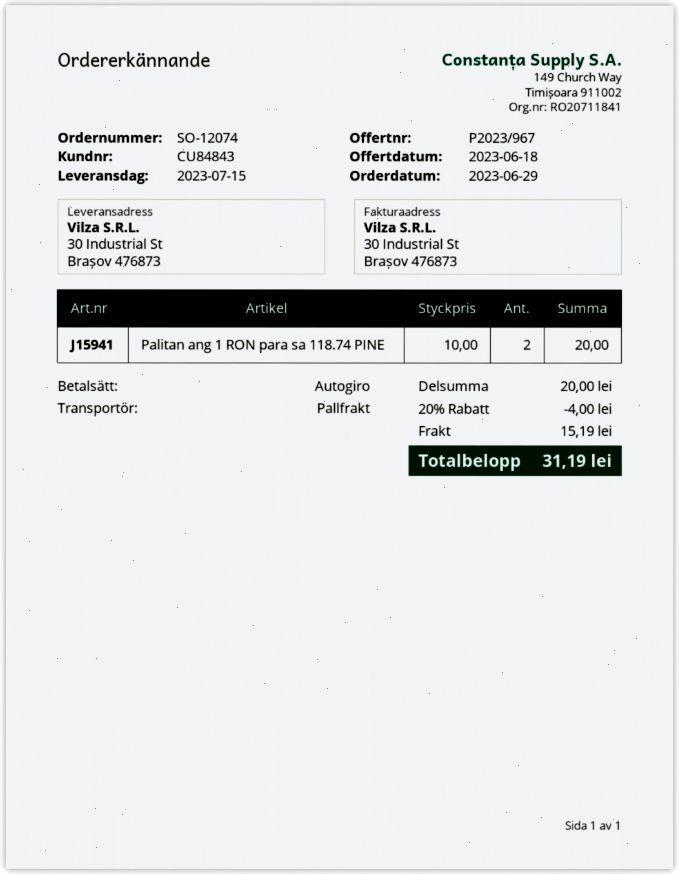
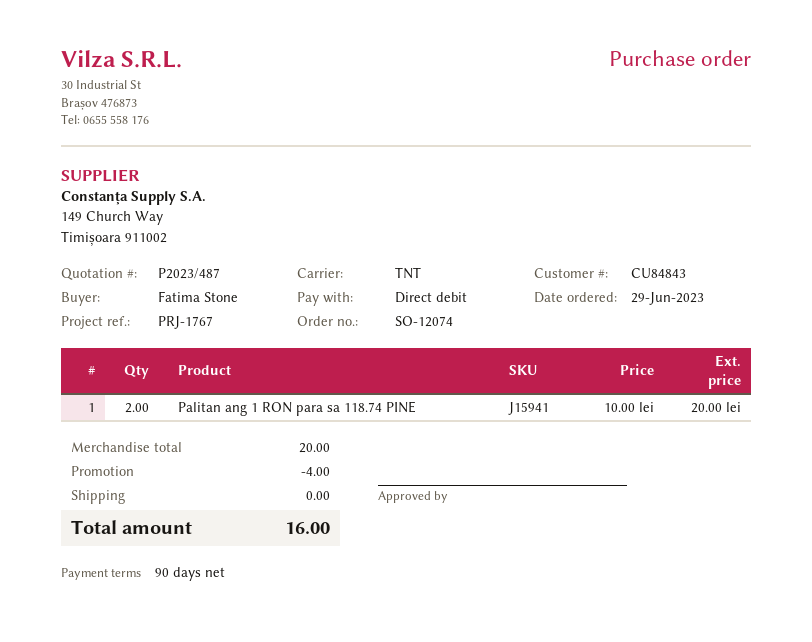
quote number: P2023/967 -> P2023/487
shipping method: pallet freight -> TNT
shipping: 15.19 -> 0.00
total: 31.19 -> 16.00

